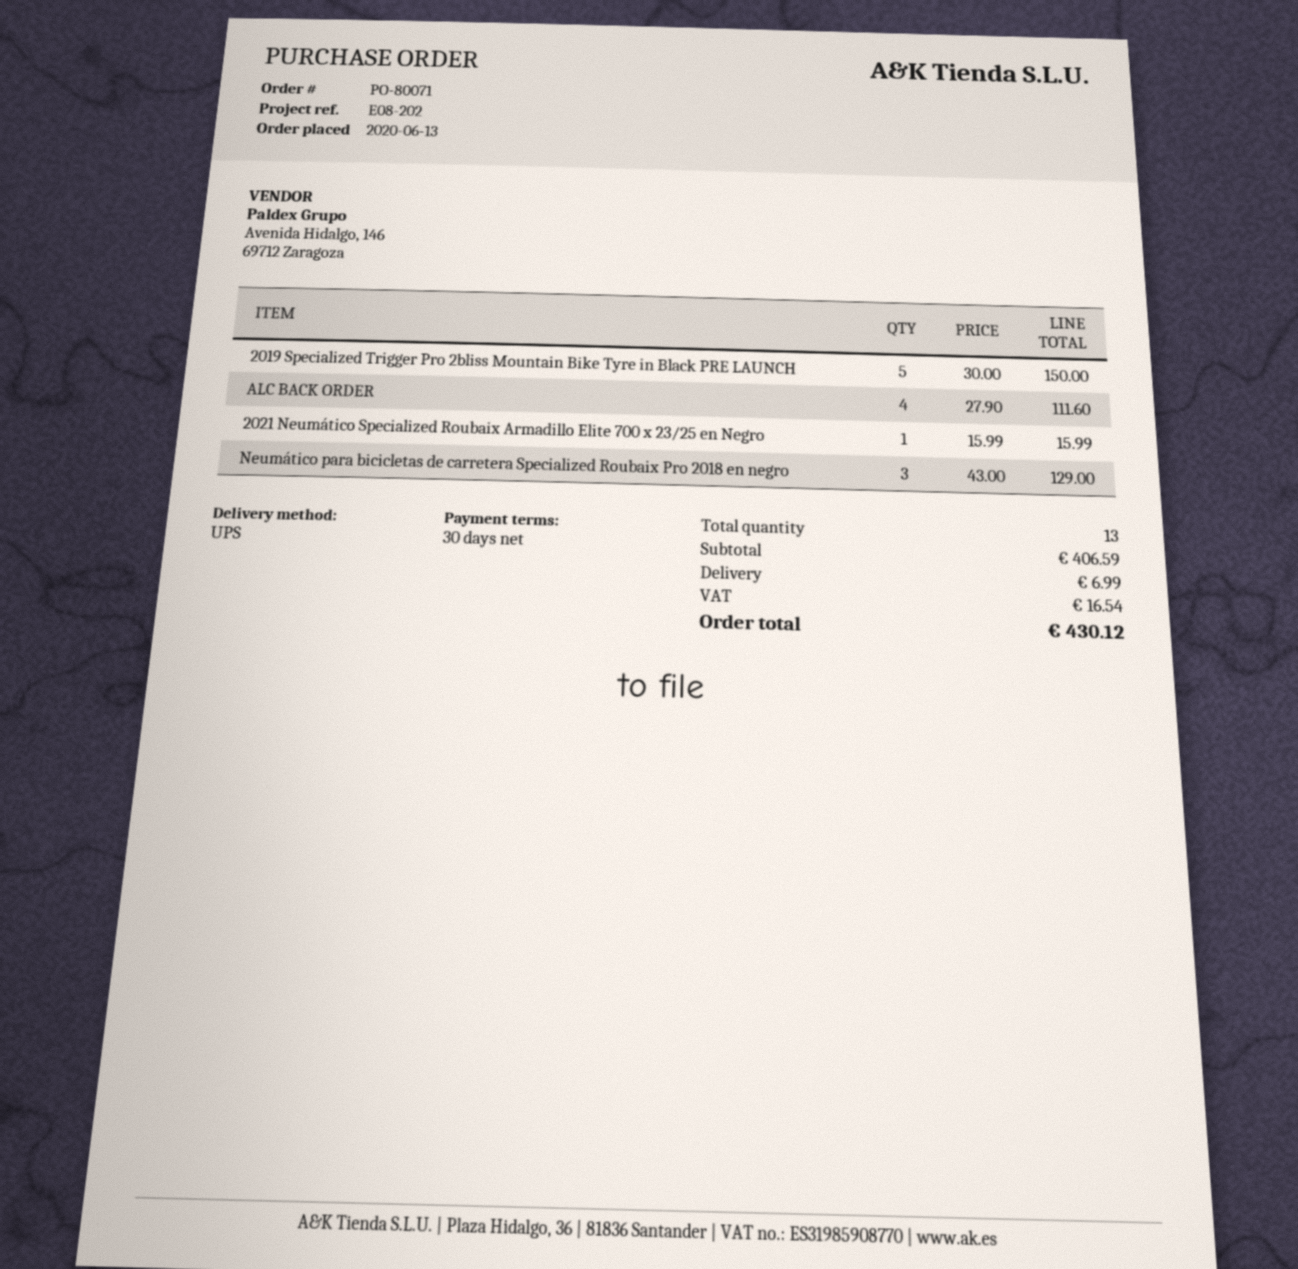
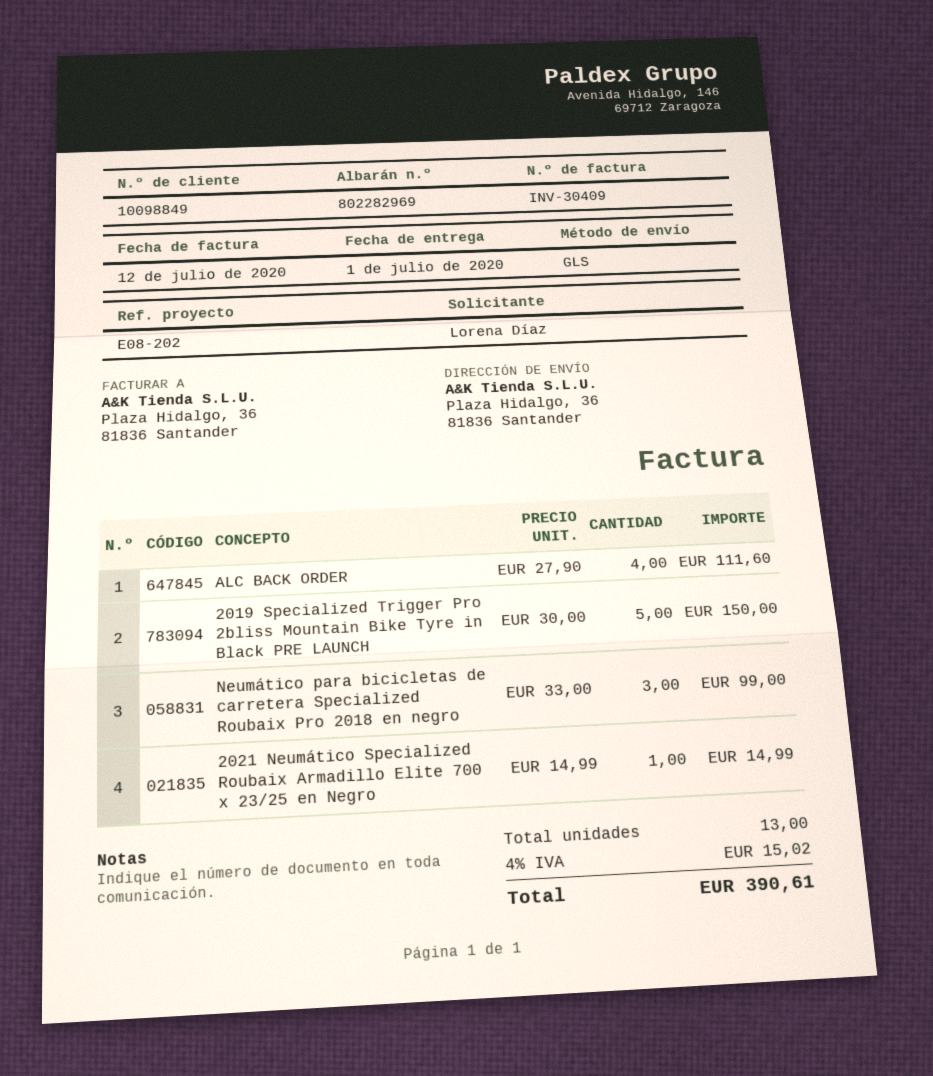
shipping method: UPS -> GLS
2021 Neumático Specialized Roubaix Armadillo Elite 700 x 23/25 en Negro: 1 x 15.99 = 15.99 -> 1 x 14.99 = 14.99
Neumático para bicicletas de carretera Specialized Roubaix Pro 2018 en negro: 3 x 43.00 = 129.00 -> 3 x 33.00 = 99.00
shipping: 6.99 -> none
tax: 16.54 -> 15.02
total: 430.12 -> 390.61

